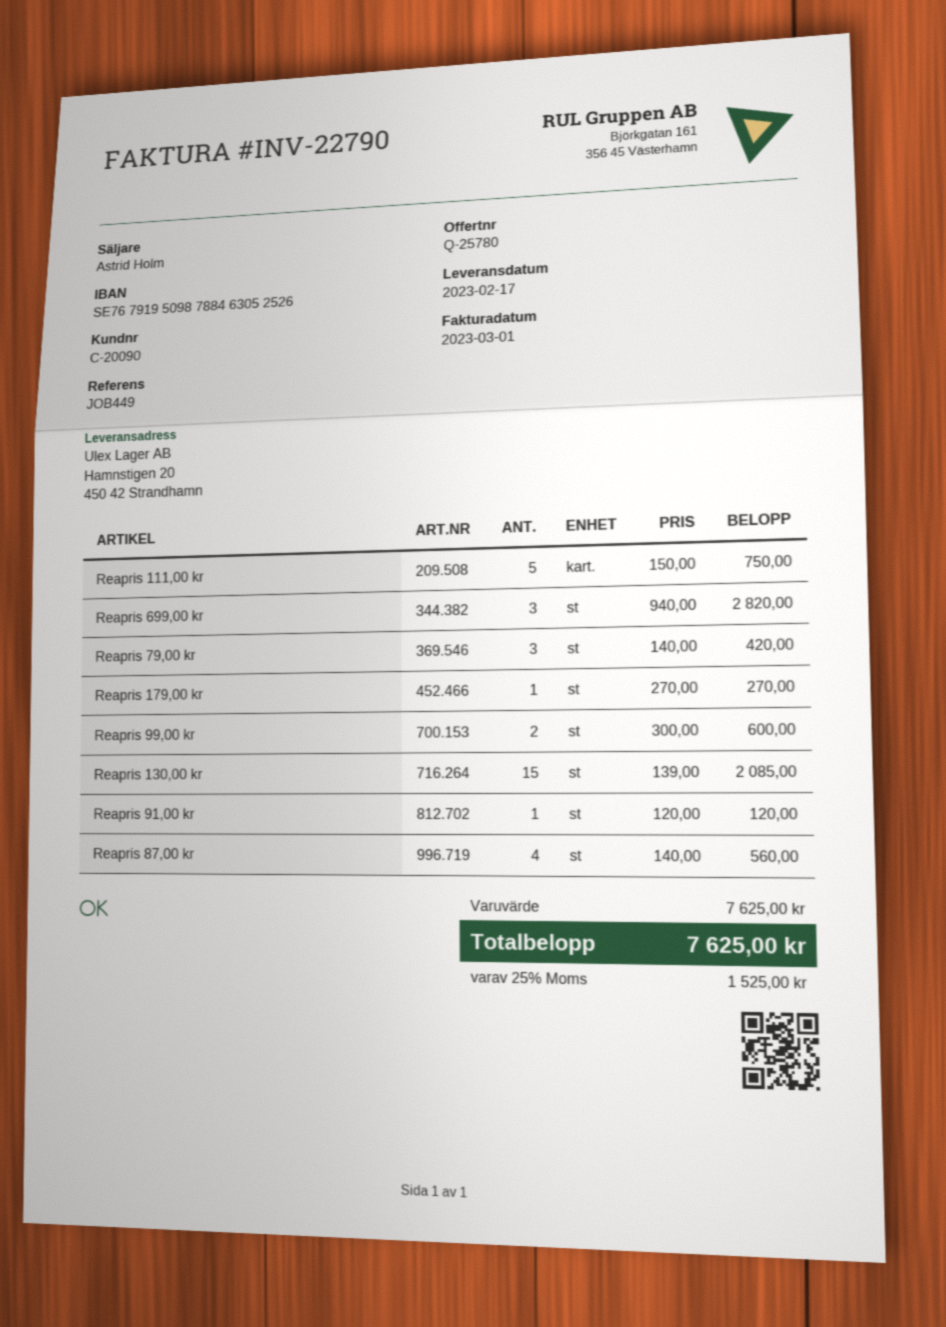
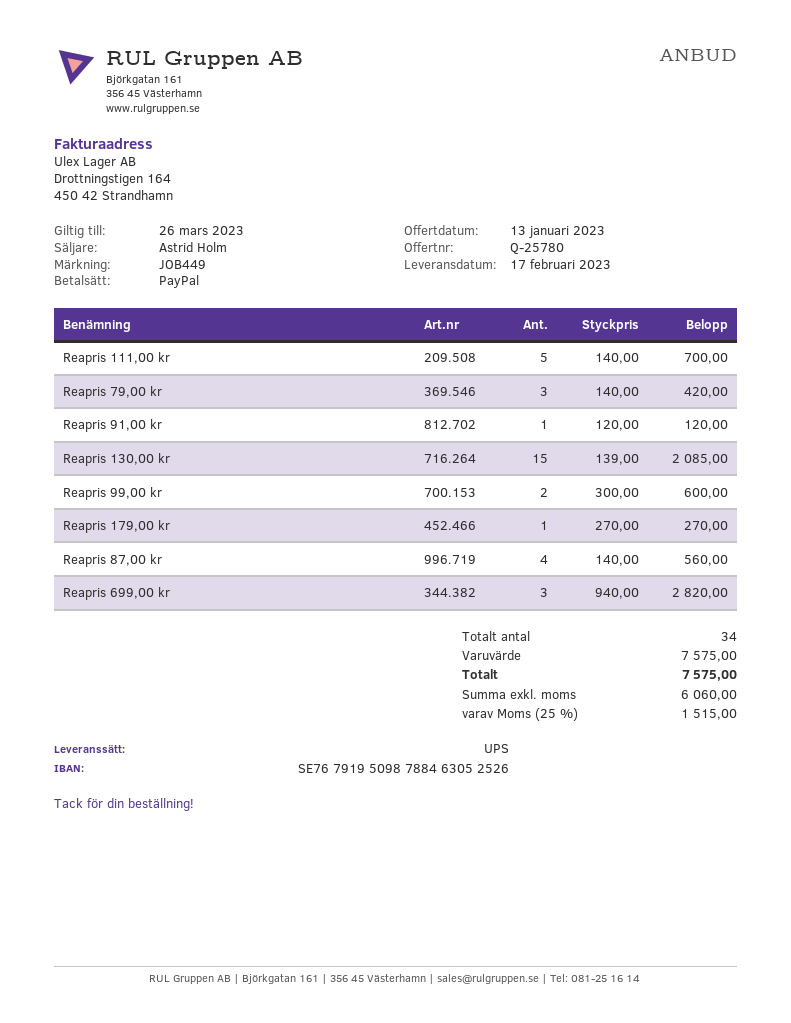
Reapris 111,00 kr: 5 x 150.00 = 750.00 -> 5 x 140.00 = 700.00
subtotal: 7625.00 -> 7575.00
tax: 25% = 1525.00 -> 25% = 1515.00
total: 7625.00 -> 7575.00

